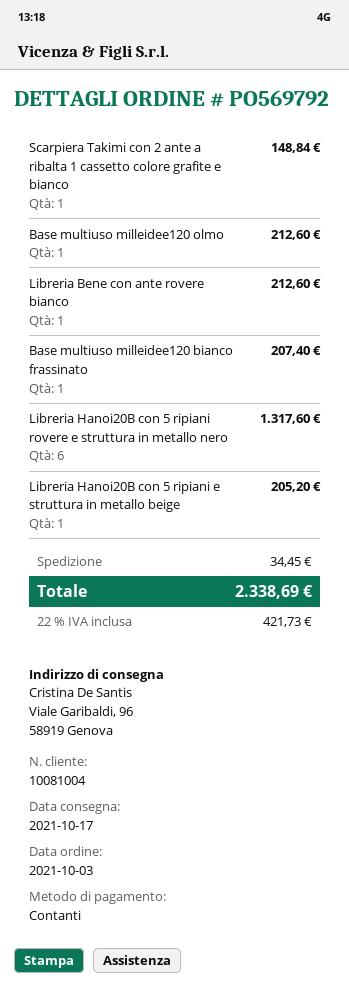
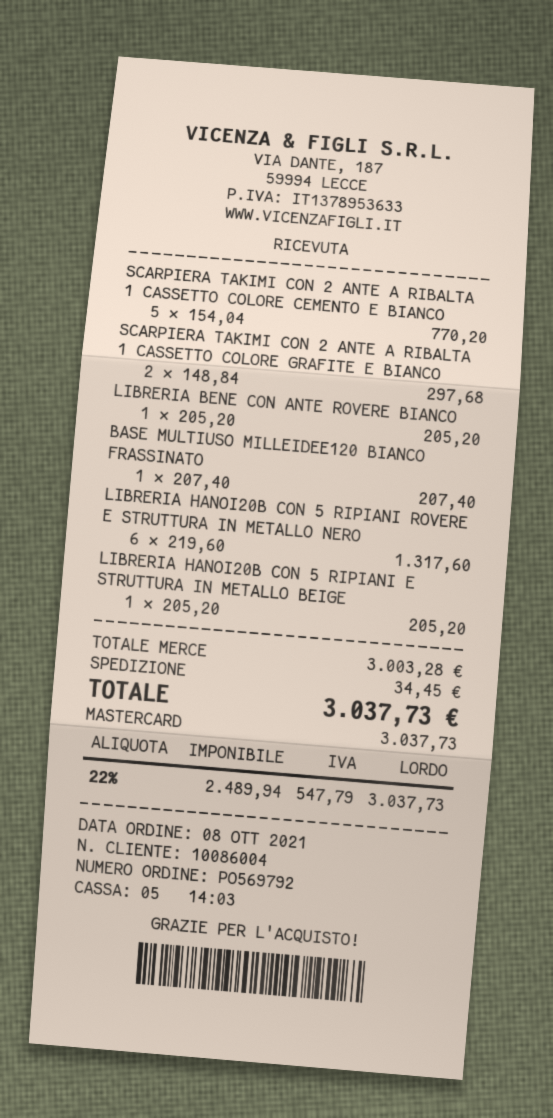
order date: 2021-10-03 -> 2021-10-08
customer number: 10081004 -> 10086004
payment method: cash -> Mastercard
Scarpiera Takimi con 2 ante a ribalta 1 cassetto colore grafite e bianco: 1 for 148.84 -> 2 for 297.68
Base multiuso milleidee120 olmo: 1 for 212.60 -> none
Libreria Bene con ante rovere bianco: 1 for 212.60 -> 1 for 205.20
SCARPIERA TAKIMI CON 2 ANTE A RIBALTA 1 CASSETTO COLORE CEMENTO E BIANCO: none -> 5 for 770.20
tax: 22% = 421.73 -> 22% = 547.79
total: 2338.69 -> 3037.73

